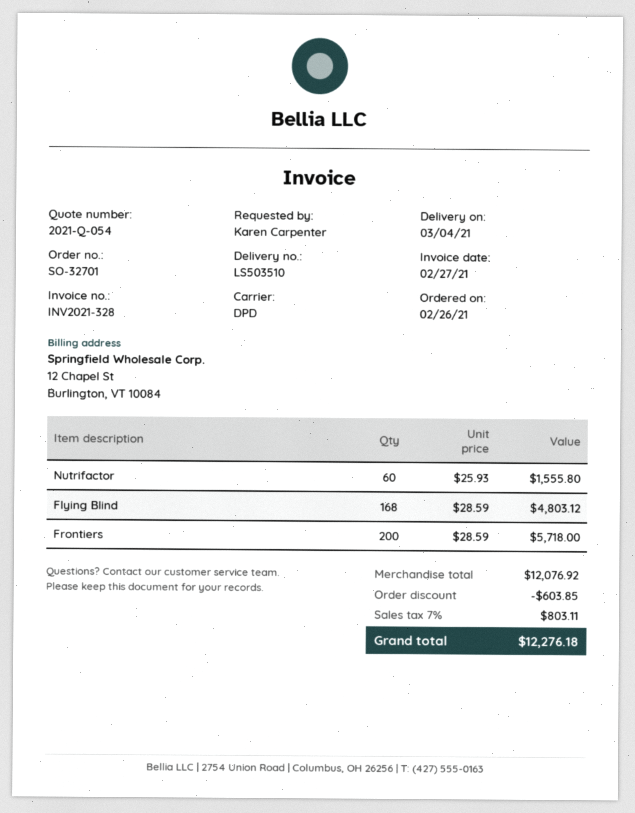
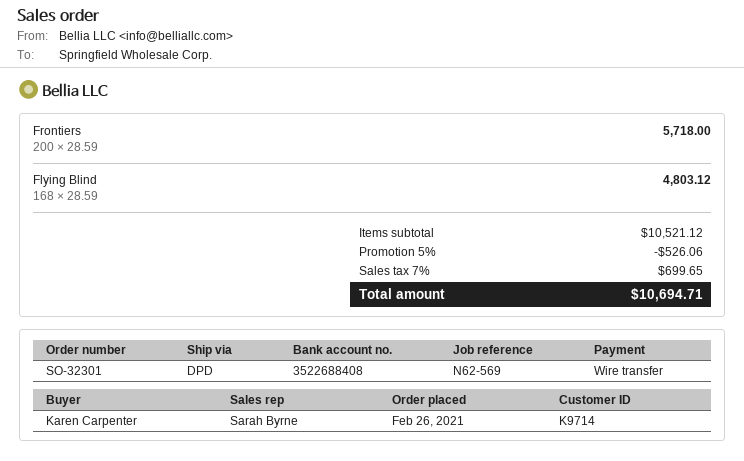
order number: SO-32701 -> SO-32301
Nutrifactor: 60 x 25.93 = 1555.80 -> none
subtotal: 12076.92 -> 10521.12
discount: 603.85 -> 526.06
tax: 7% = 803.11 -> 7% = 699.65
total: 12276.18 -> 10694.71

